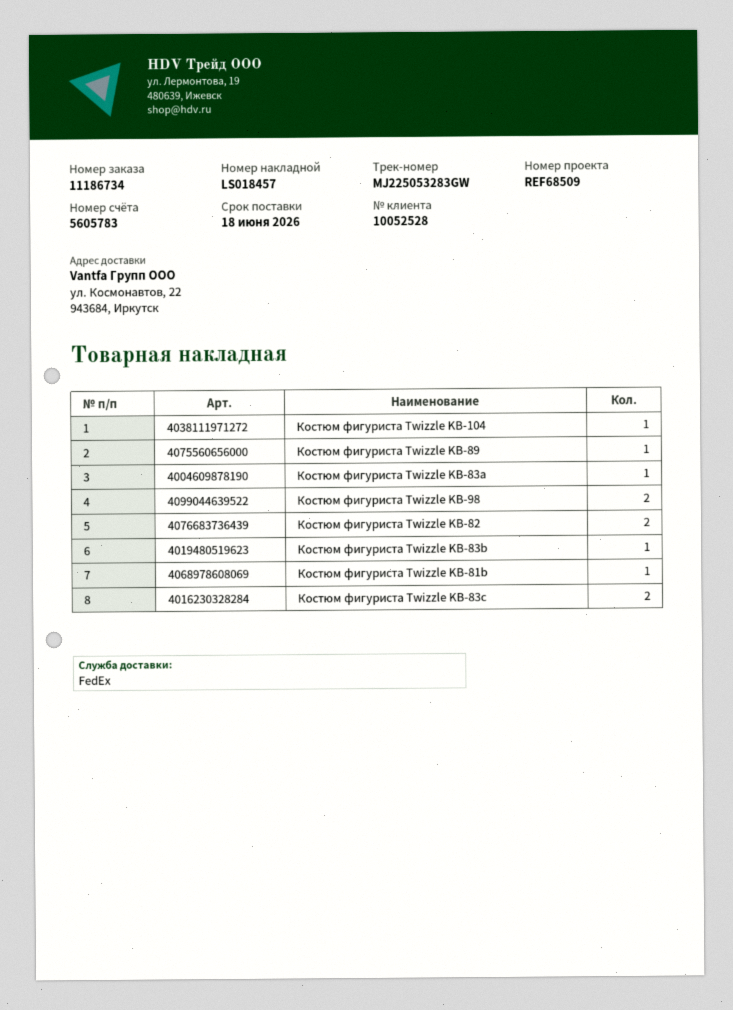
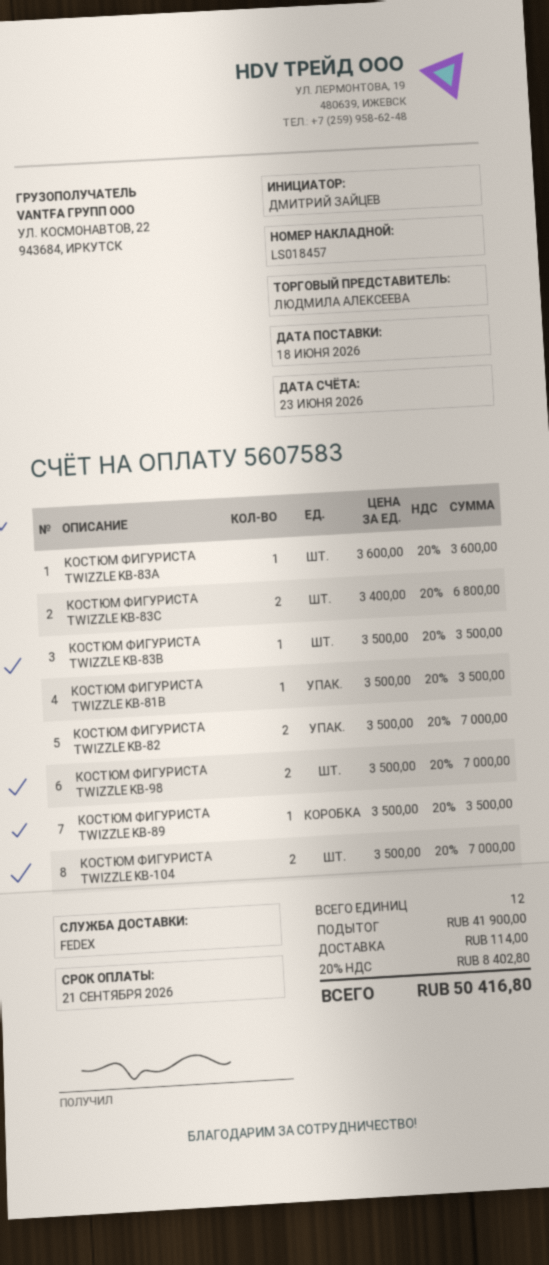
invoice number: 5605783 -> 5607583
Костюм фигуриста Twizzle KB-104: 1 -> 2

